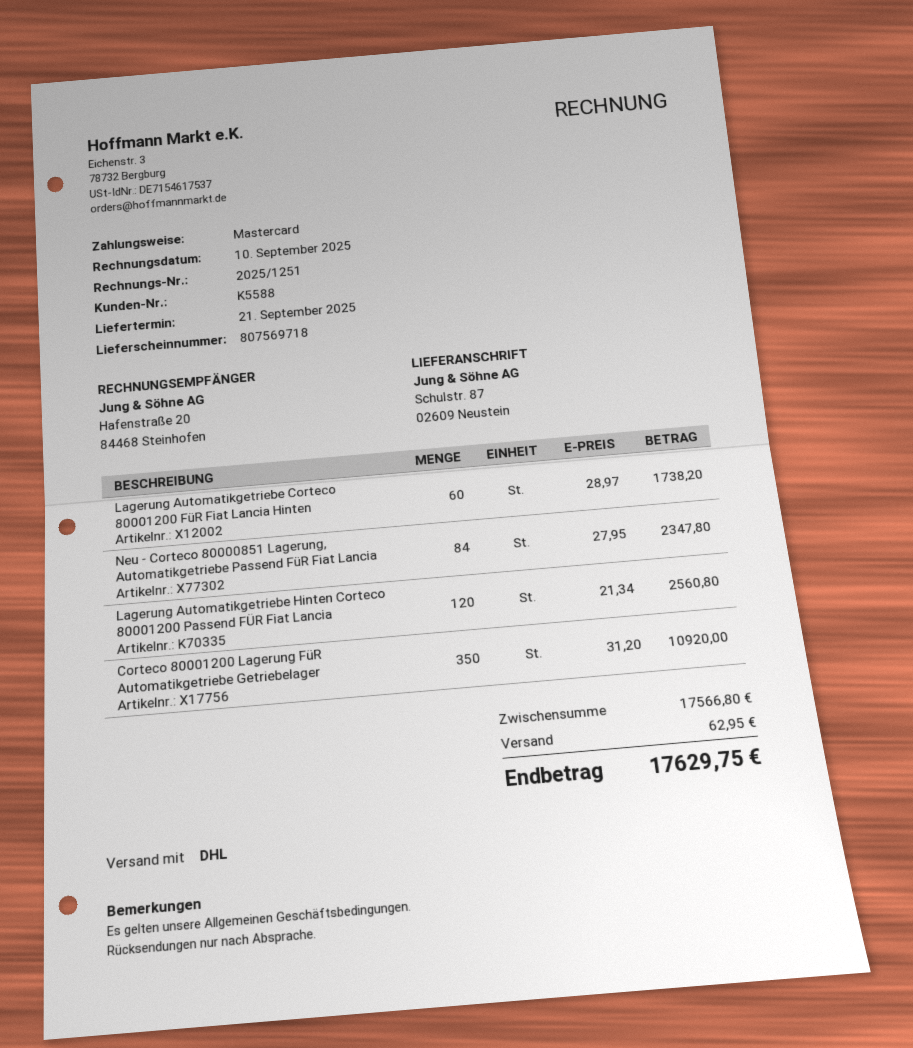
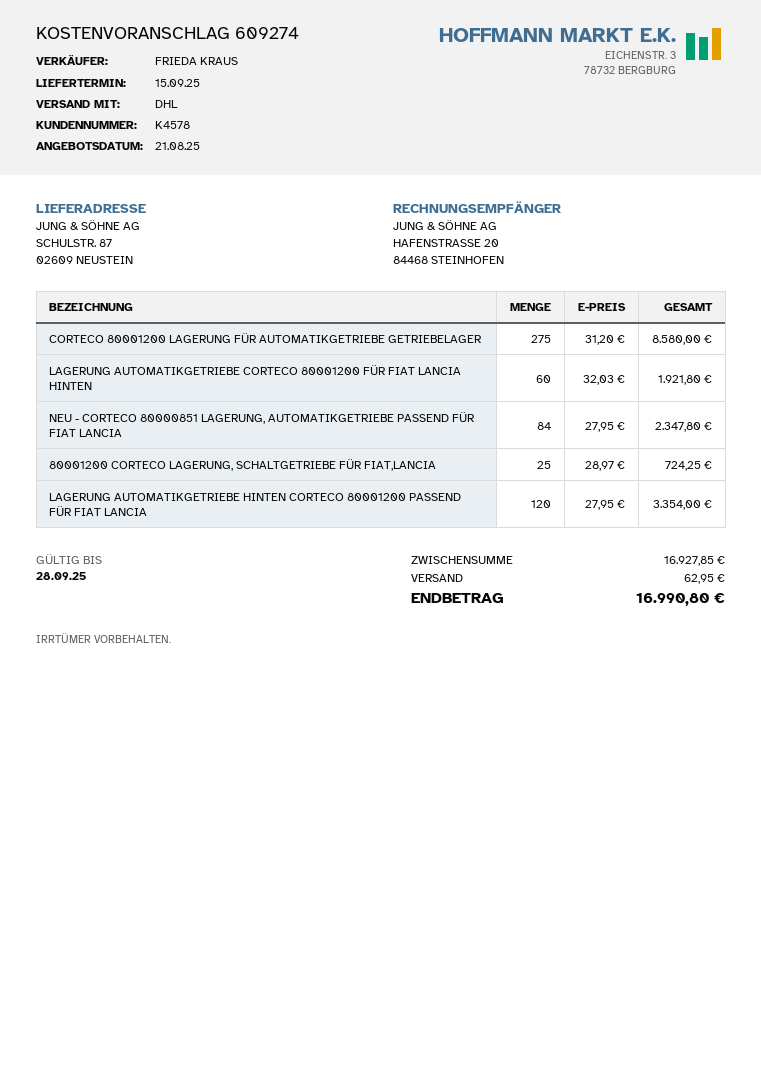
delivery date: 2025-09-21 -> 2025-09-15
customer number: K5588 -> K4578
Lagerung Automatikgetriebe Corteco 80001200 FüR Fiat Lancia Hinten: 60 x 28.97 = 1738.20 -> 60 x 32.03 = 1921.80
Lagerung Automatikgetriebe Hinten Corteco 80001200 Passend FÜR Fiat Lancia: 120 x 21.34 = 2560.80 -> 120 x 27.95 = 3354.00
Corteco 80001200 Lagerung FüR Automatikgetriebe Getriebelager: 350 x 31.20 = 10920.00 -> 275 x 31.20 = 8580.00
80001200 CORTECO LAGERUNG, SCHALTGETRIEBE FÜR FIAT,LANCIA: none -> 25 x 28.97 = 724.25
subtotal: 17566.80 -> 16927.85
total: 17629.75 -> 16990.80

